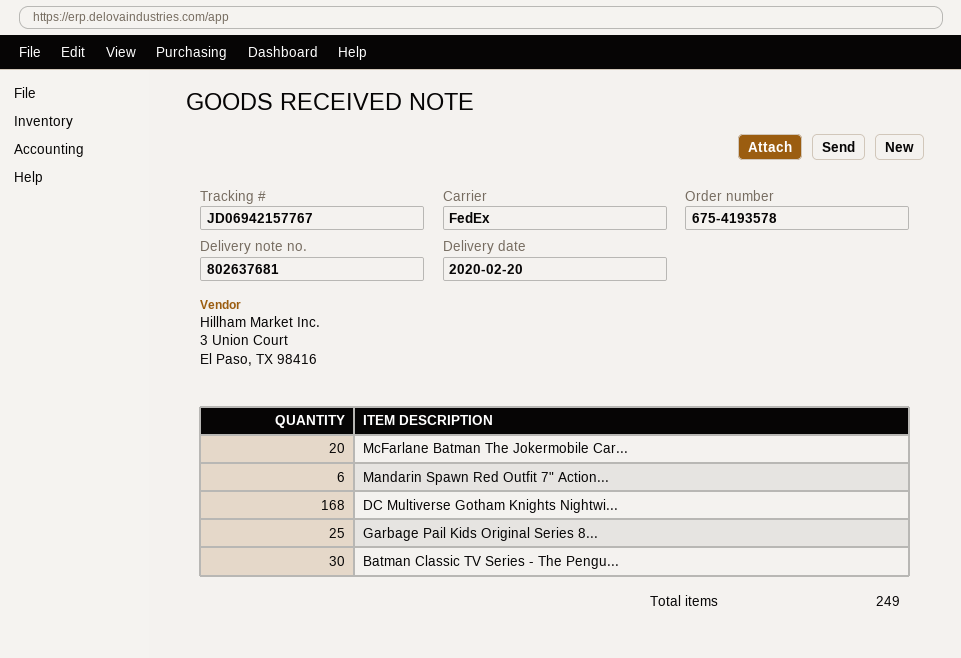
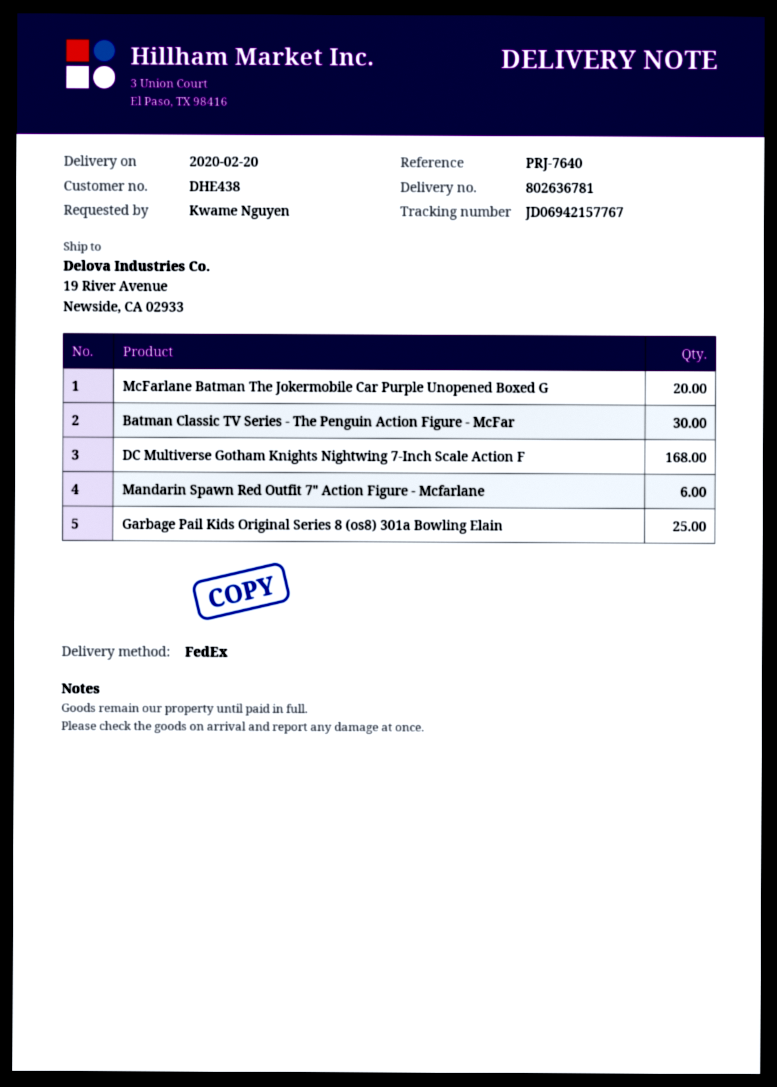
delivery note number: 802637681 -> 802636781

